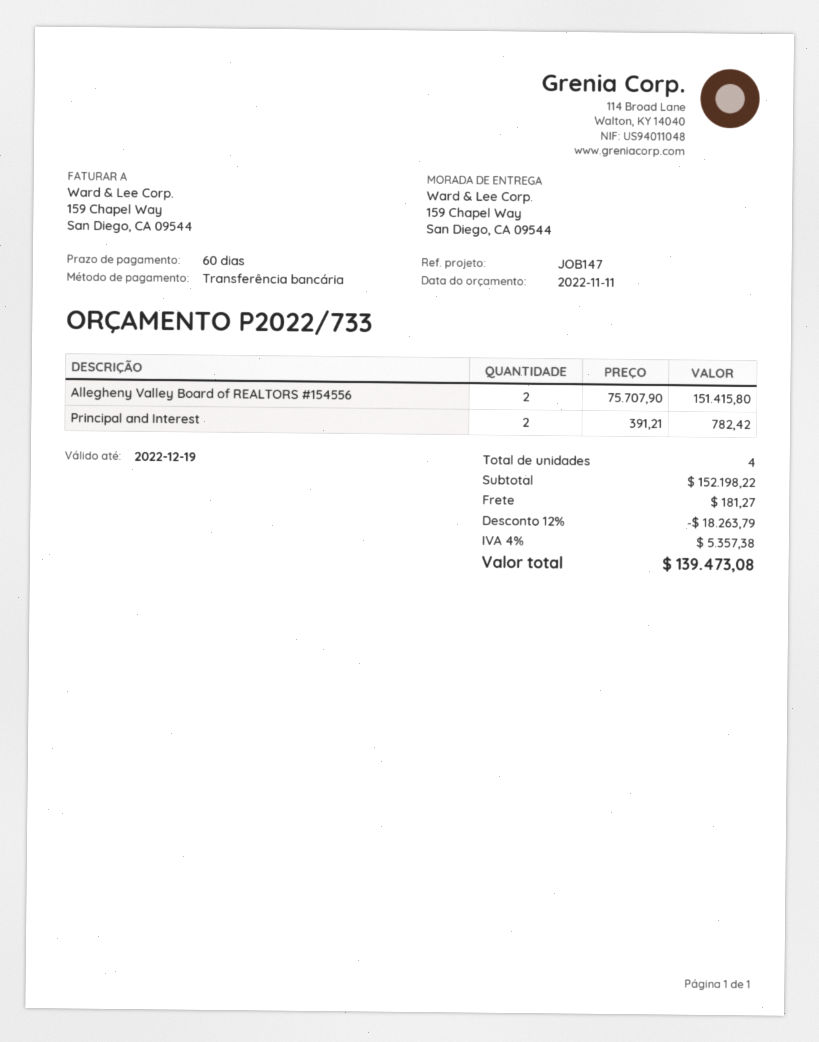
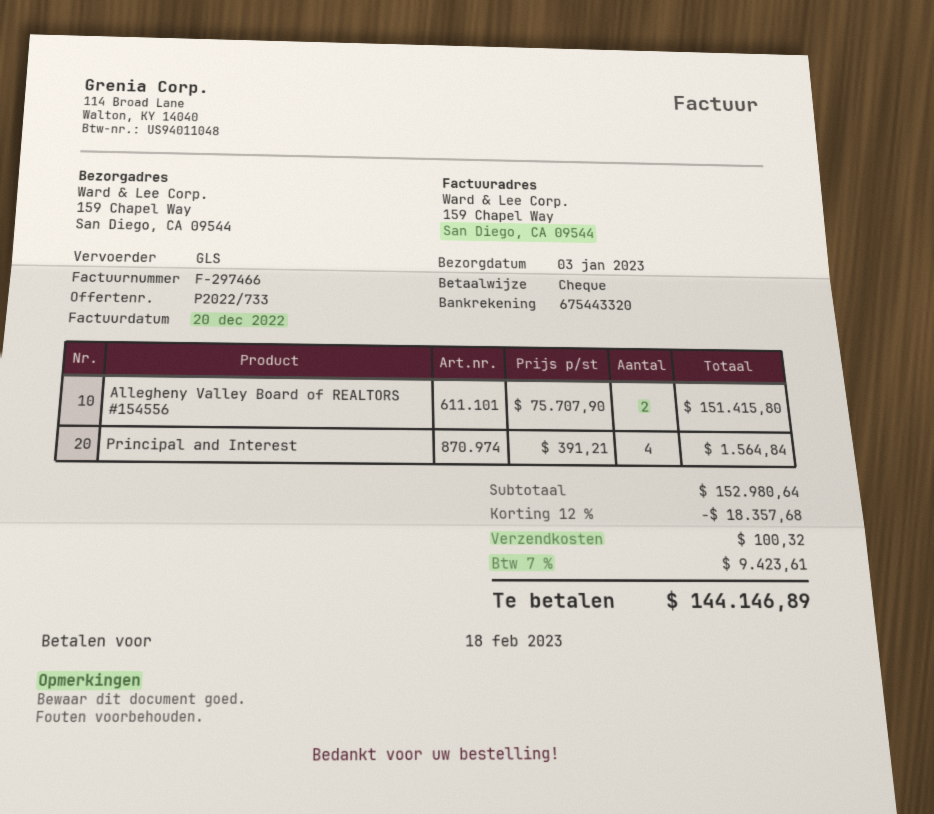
payment method: bank transfer -> cheque
Principal and Interest: 2 x 391.21 = 782.42 -> 4 x 391.21 = 1564.84
subtotal: 152198.22 -> 152980.64
discount: 12% = 18263.79 -> 12% = 18357.68
shipping: 181.27 -> 100.32
tax: 4% = 5357.38 -> 7% = 9423.61
total: 139473.08 -> 144146.89

